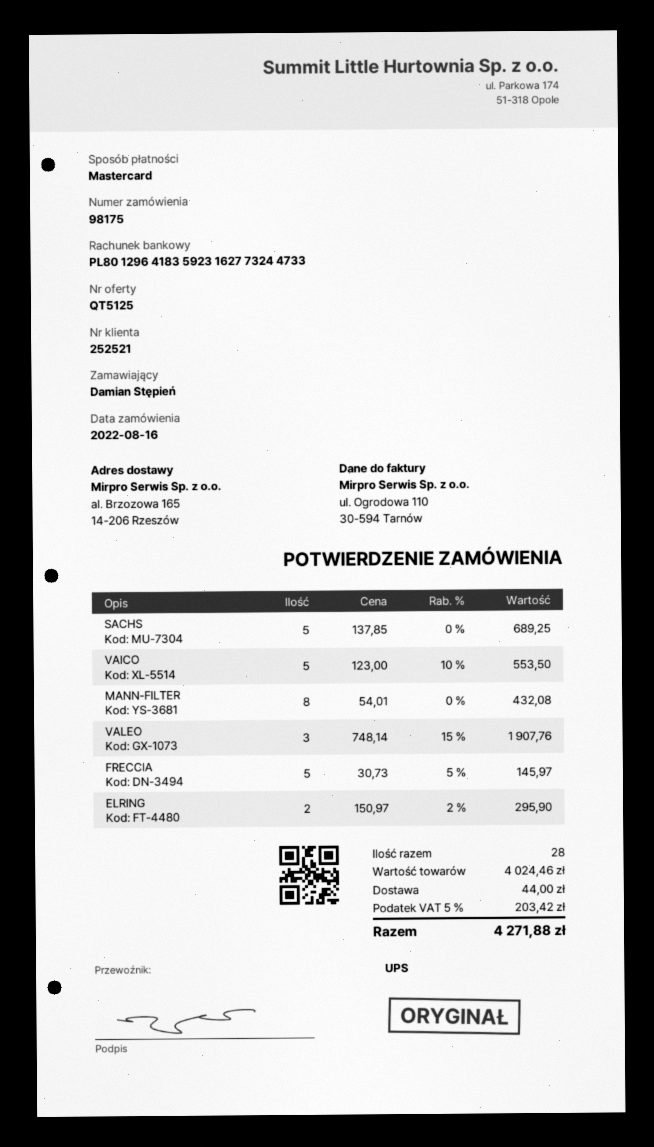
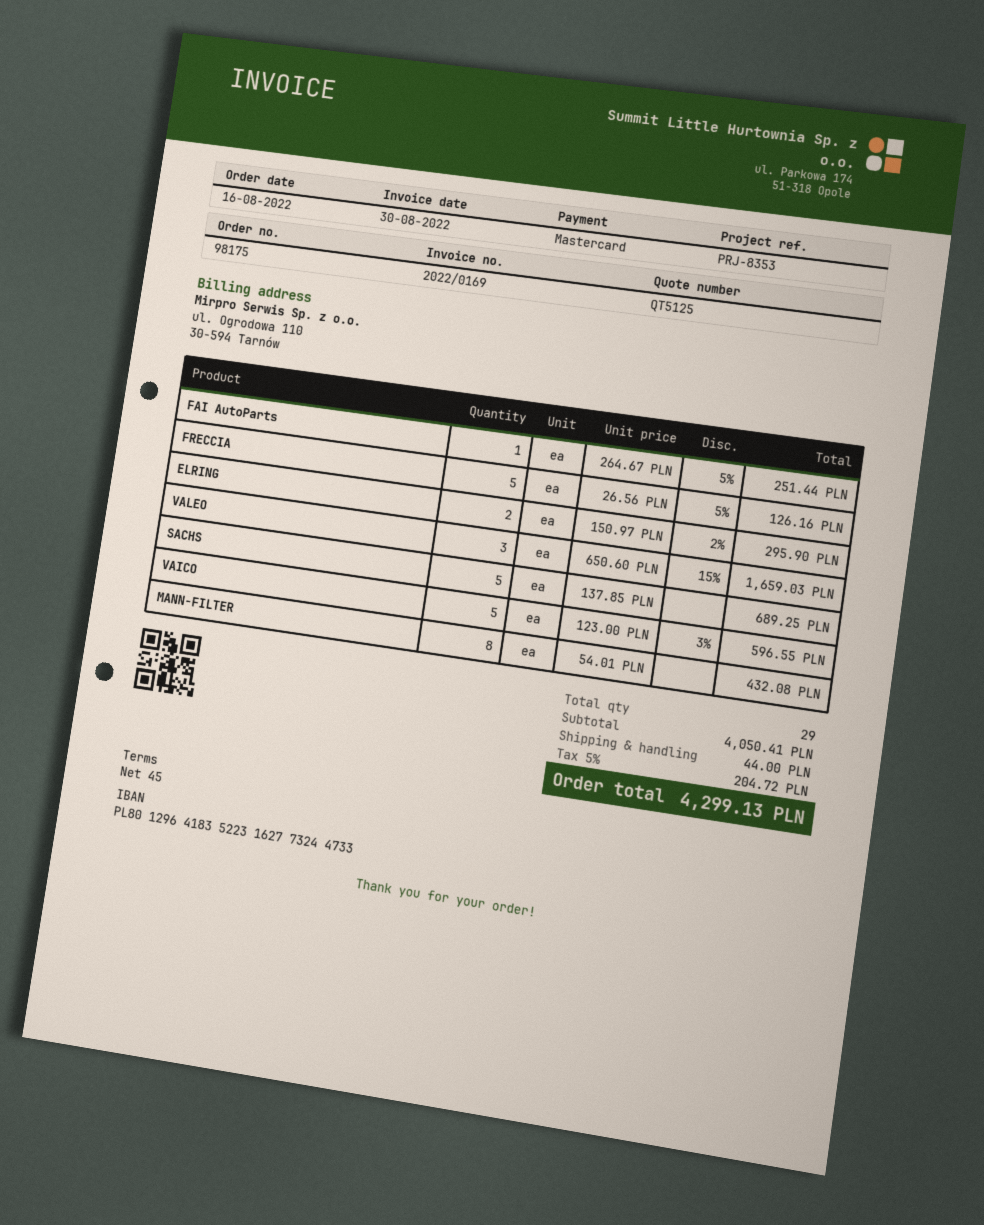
bank account: PL80129641835923162773244733 -> PL80129641835223162773244733
VAICO: 5 x 123.00 - 10% = 553.50 -> 5 x 123.00 - 3% = 596.55
VALEO: 3 x 748.14 - 15% = 1907.76 -> 3 x 650.60 - 15% = 1659.03
FRECCIA: 5 x 30.73 - 5% = 145.97 -> 5 x 26.56 - 5% = 126.16
FAI AutoParts: none -> 1 x 264.67 - 5% = 251.44
total quantity: 28 -> 29
subtotal: 4024.46 -> 4050.41
tax: 5% = 203.42 -> 5% = 204.72
total: 4271.88 -> 4299.13

